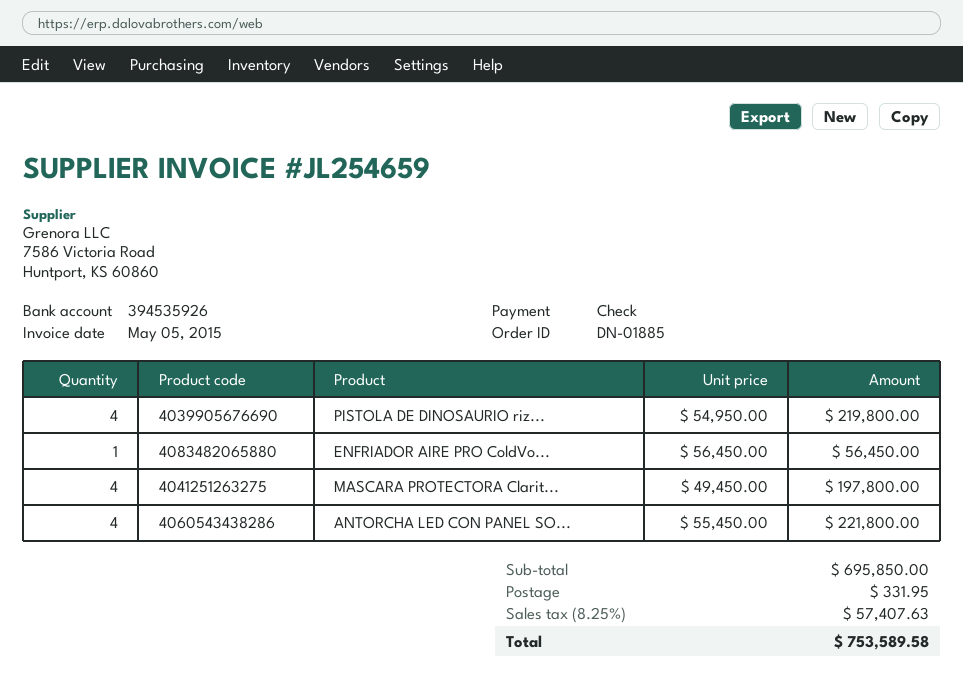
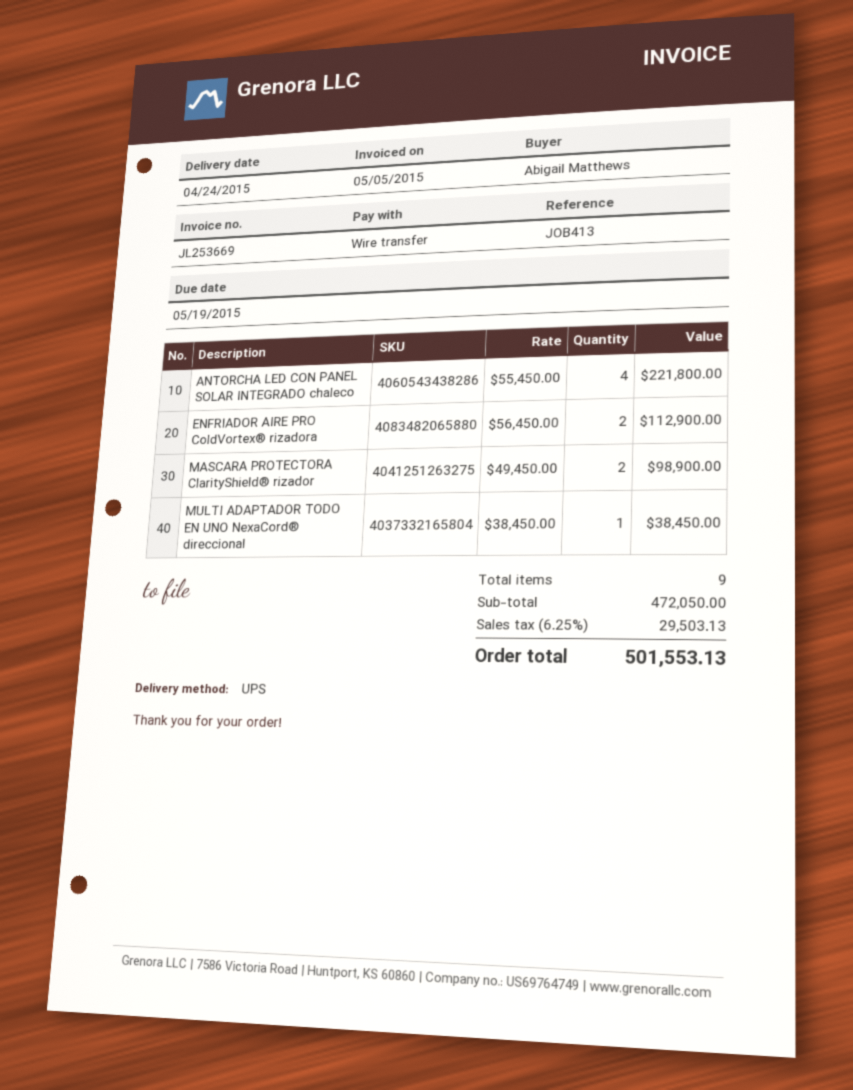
invoice number: JL254659 -> JL253669
payment method: cheque -> bank transfer
PISTOLA DE DINOSAURIO riz...: 4 x 54950.00 = 219800.00 -> none
ENFRIADOR AIRE PRO ColdVo...: 1 x 56450.00 = 56450.00 -> 2 x 56450.00 = 112900.00
MASCARA PROTECTORA Clarit...: 4 x 49450.00 = 197800.00 -> 2 x 49450.00 = 98900.00
MULTI ADAPTADOR TODO EN UNO NexaCord® direccional: none -> 1 x 38450.00 = 38450.00
subtotal: 695850.00 -> 472050.00
shipping: 331.95 -> none
tax: 8.25% = 57407.63 -> 6.25% = 29503.13
total: 753589.58 -> 501553.13

